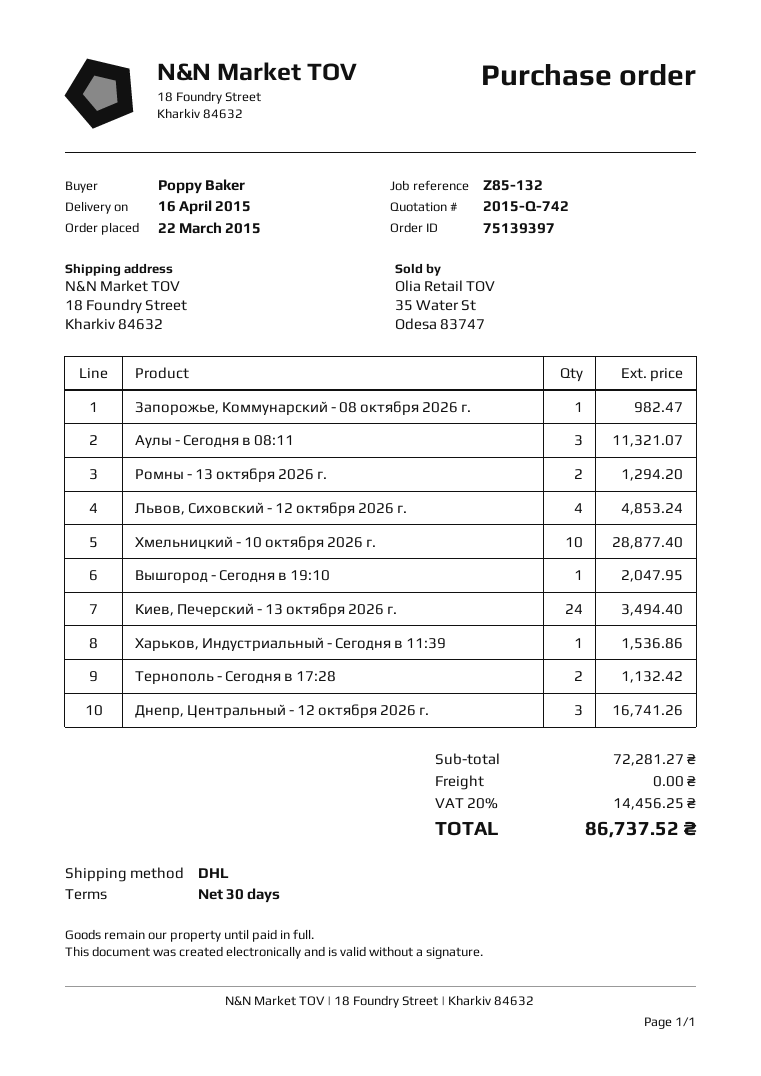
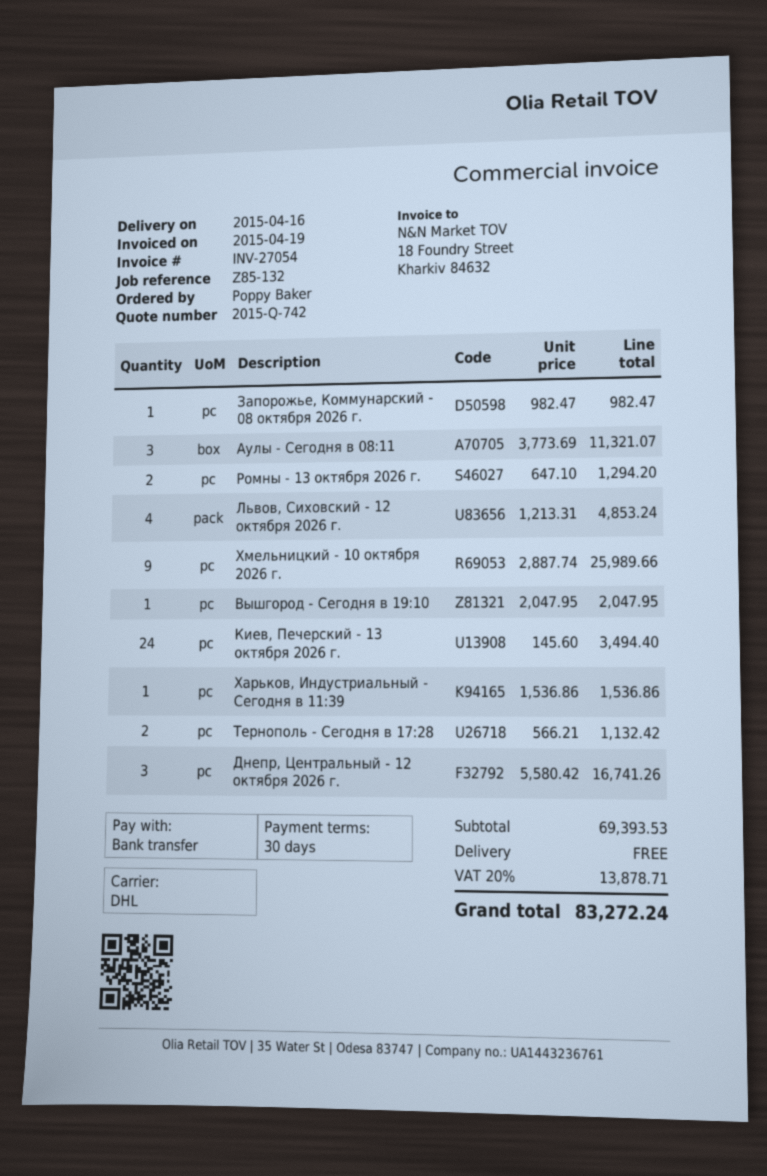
Хмельницкий - 10 октября 2026 г.: 10 for 28877.40 -> 9 for 25989.66
subtotal: 72281.27 -> 69393.53
tax: 20% = 14456.25 -> 20% = 13878.71
total: 86737.52 -> 83272.24

